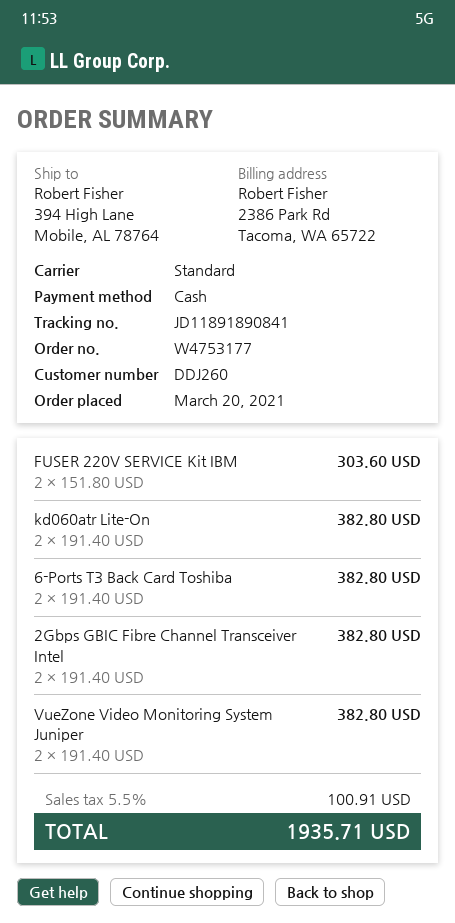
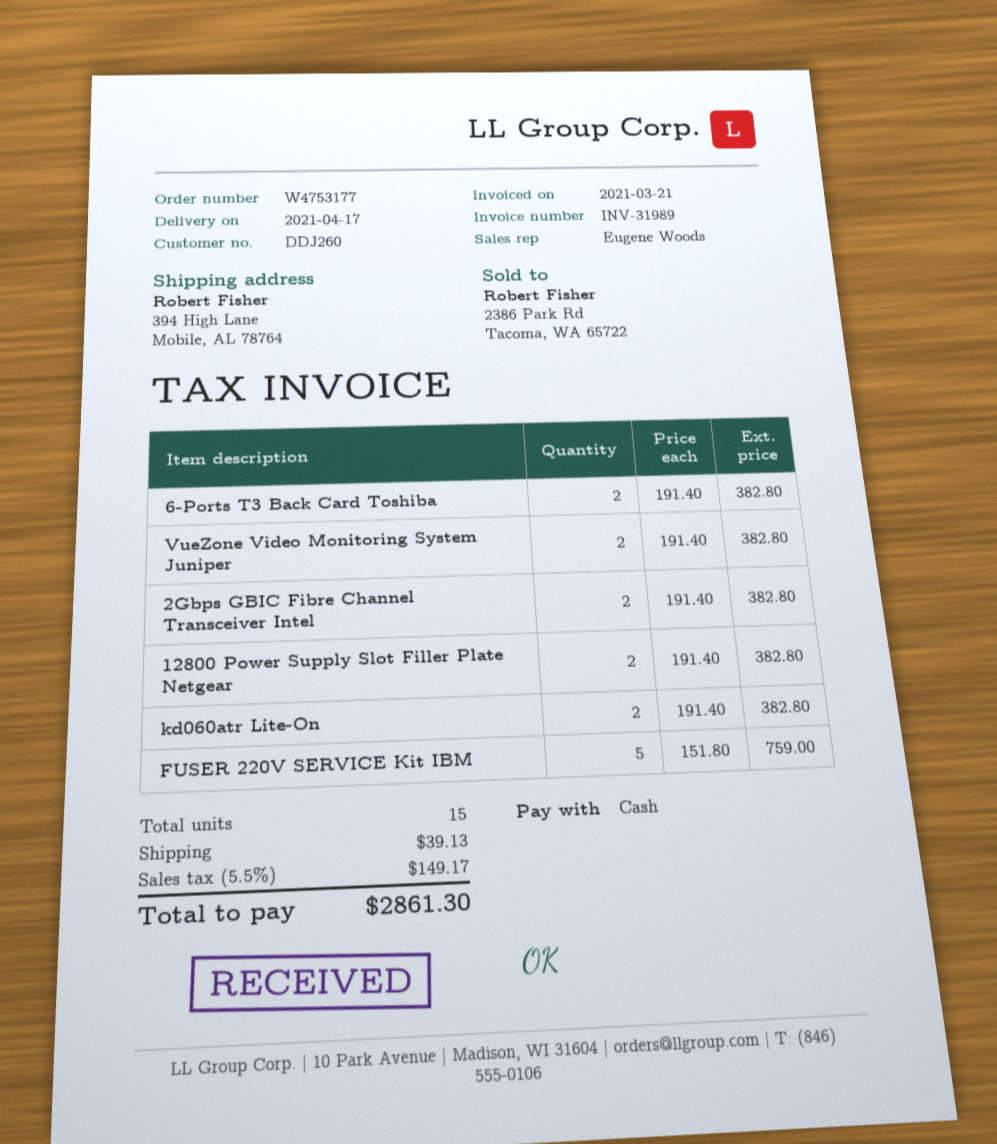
FUSER 220V SERVICE Kit IBM: 2 x 151.80 = 303.60 -> 5 x 151.80 = 759.00
12800 Power Supply Slot Filler Plate Netgear: none -> 2 x 191.40 = 382.80
shipping: none -> 39.13
tax: 5.5% = 100.91 -> 5.5% = 149.17
total: 1935.71 -> 2861.30

